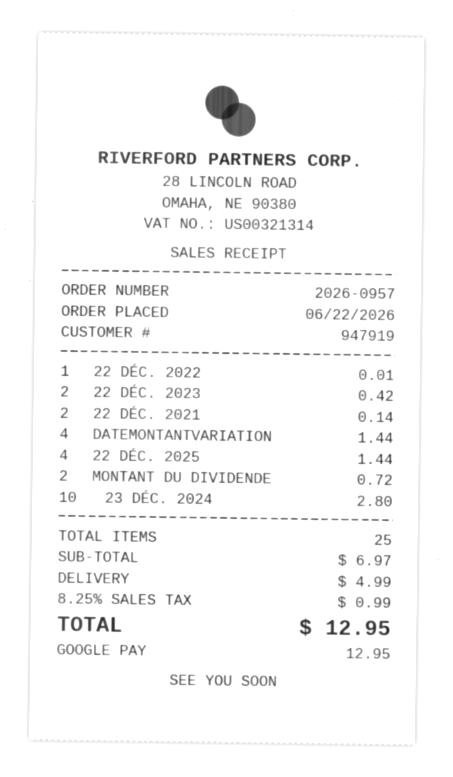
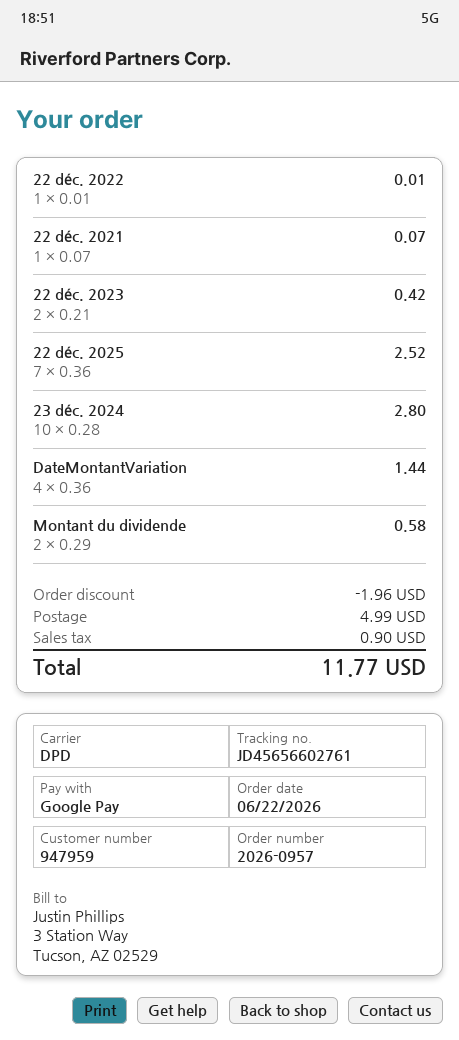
customer number: 947919 -> 947959
22 DÉC. 2021: 2 for 0.14 -> 1 for 0.07
22 DÉC. 2025: 4 for 1.44 -> 7 for 2.52
MONTANT DU DIVIDENDE: 2 for 0.72 -> 2 for 0.58
discount: none -> 1.96
tax: 0.99 -> 0.90
total: 12.95 -> 11.77

